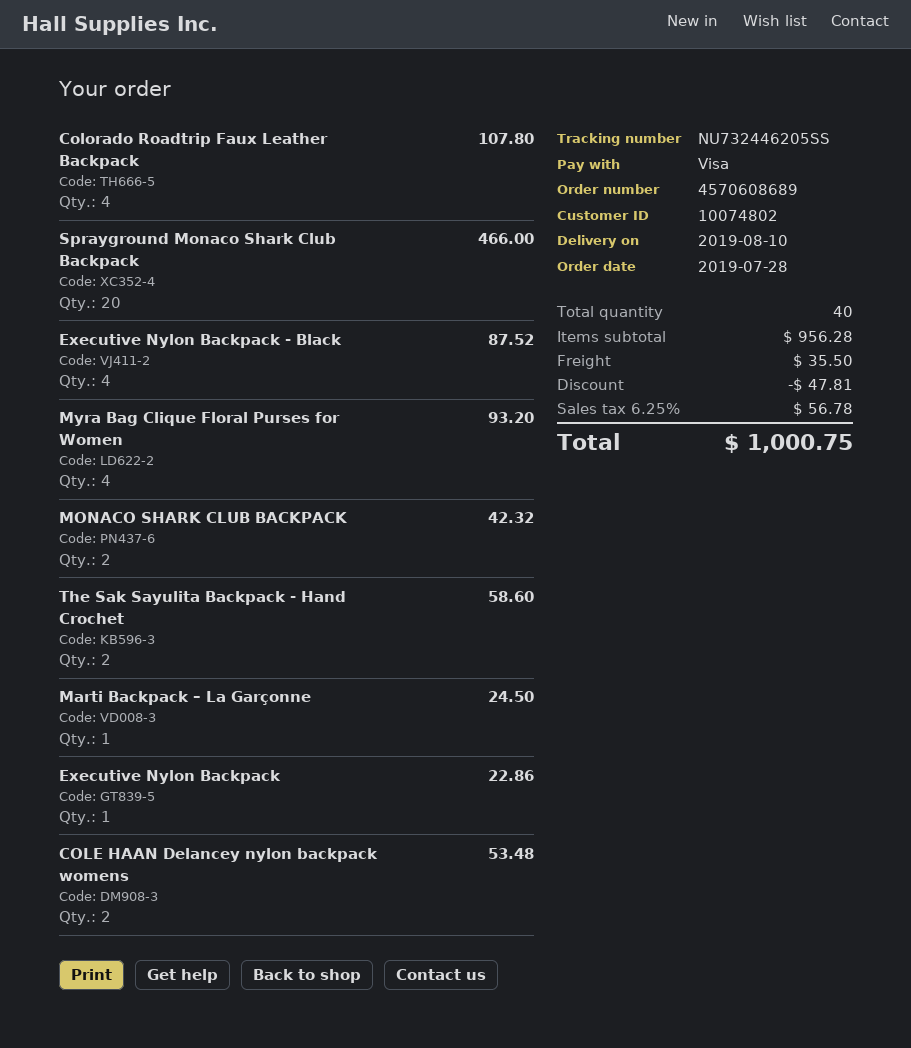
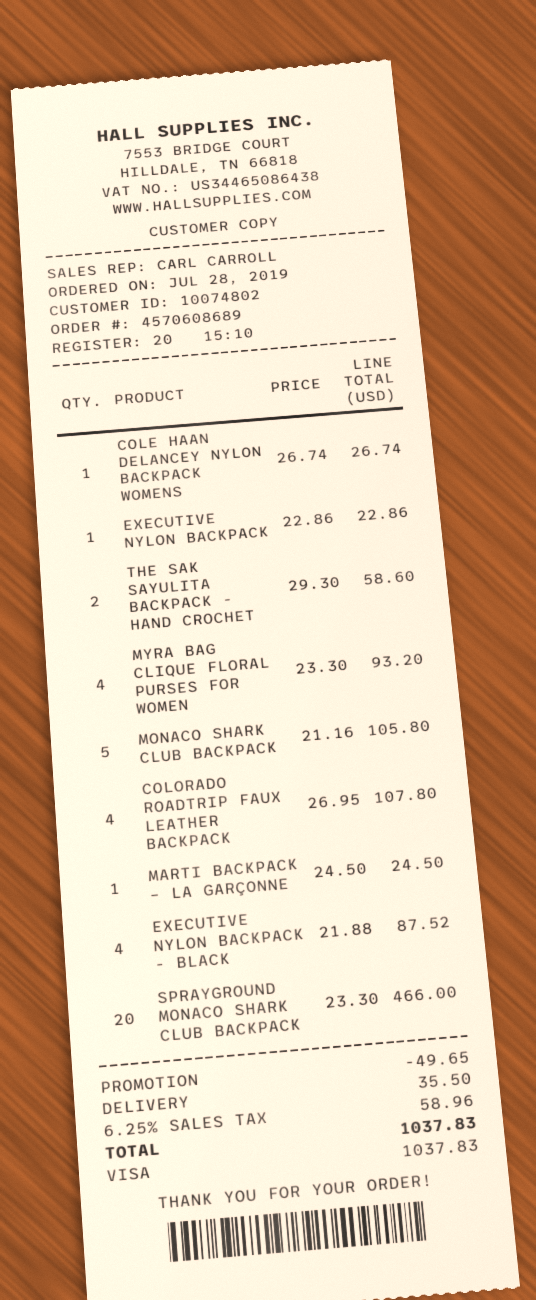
MONACO SHARK CLUB BACKPACK: 2 for 42.32 -> 5 for 105.80
COLE HAAN Delancey nylon backpack womens: 2 for 53.48 -> 1 for 26.74
discount: 47.81 -> 49.65
tax: 6.25% = 56.78 -> 6.25% = 58.96
total: 1000.75 -> 1037.83

